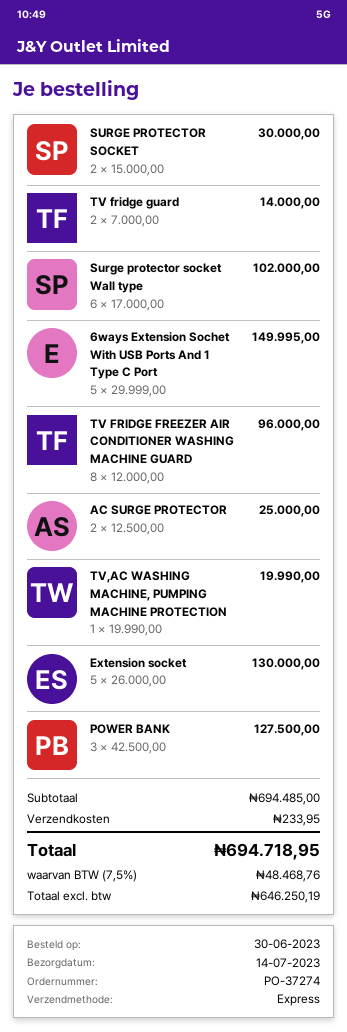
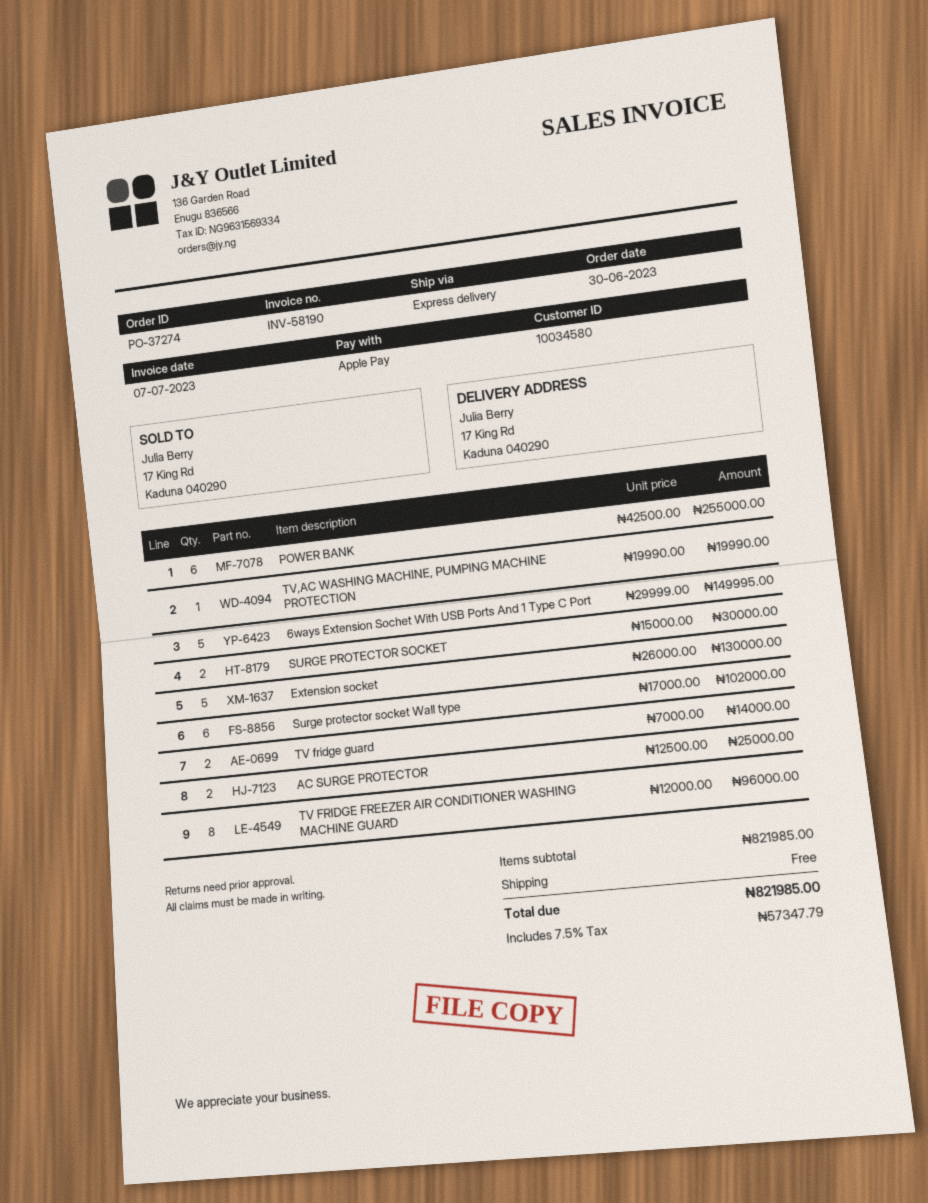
POWER BANK: 3 x 42500.00 = 127500.00 -> 6 x 42500.00 = 255000.00
subtotal: 694485.00 -> 821985.00
shipping: 233.95 -> 0.00
tax: 7.5% = 48468.76 -> 7.5% = 57347.79
total: 694718.95 -> 821985.00

